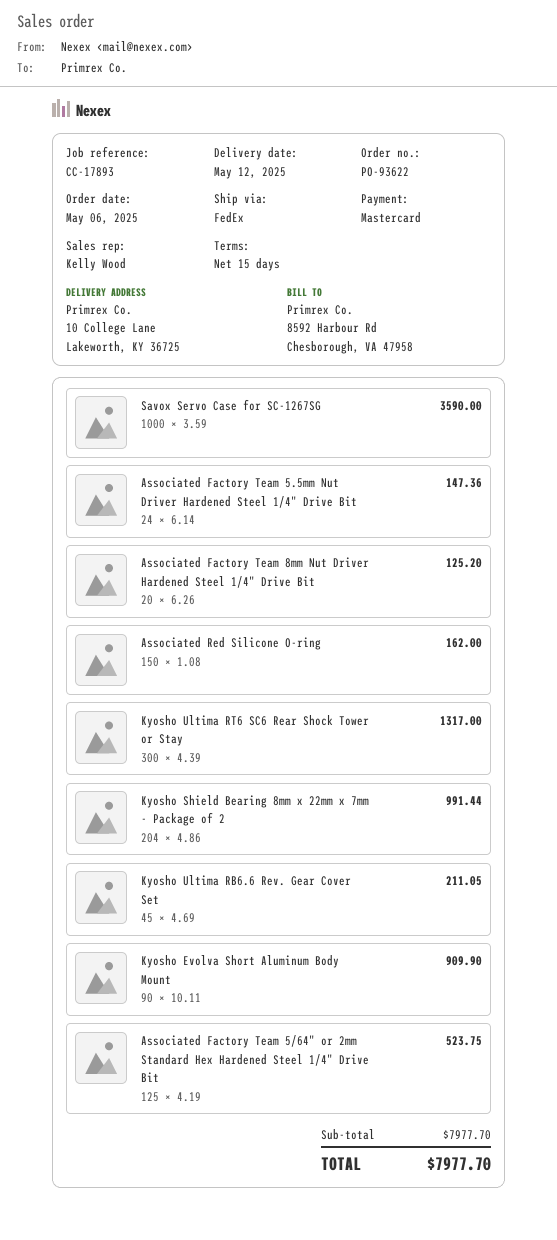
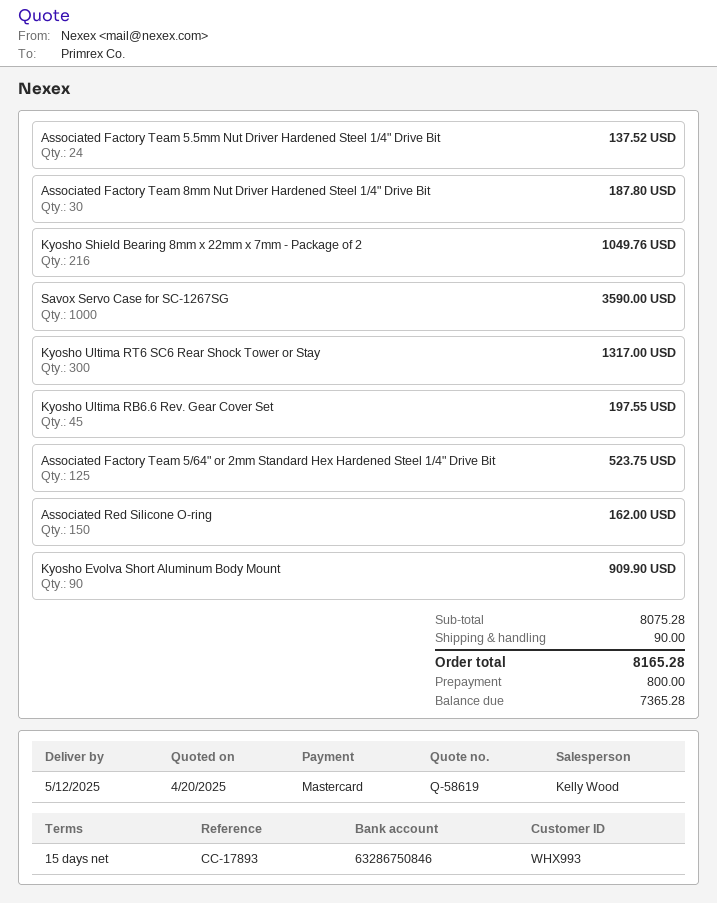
Associated Factory Team 5.5mm Nut Driver Hardened Steel 1/4" Drive Bit: 24 for 147.36 -> 24 for 137.52
Associated Factory Team 8mm Nut Driver Hardened Steel 1/4" Drive Bit: 20 for 125.20 -> 30 for 187.80
Kyosho Shield Bearing 8mm x 22mm x 7mm - Package of 2: 204 for 991.44 -> 216 for 1049.76
Kyosho Ultima RB6.6 Rev. Gear Cover Set: 45 for 211.05 -> 45 for 197.55
subtotal: 7977.70 -> 8075.28
shipping: none -> 90.00
total: 7977.70 -> 8165.28

